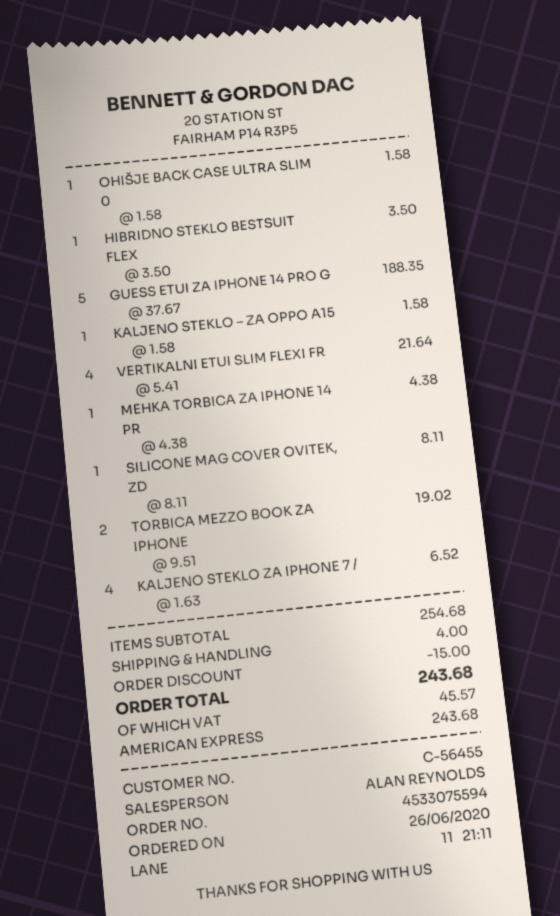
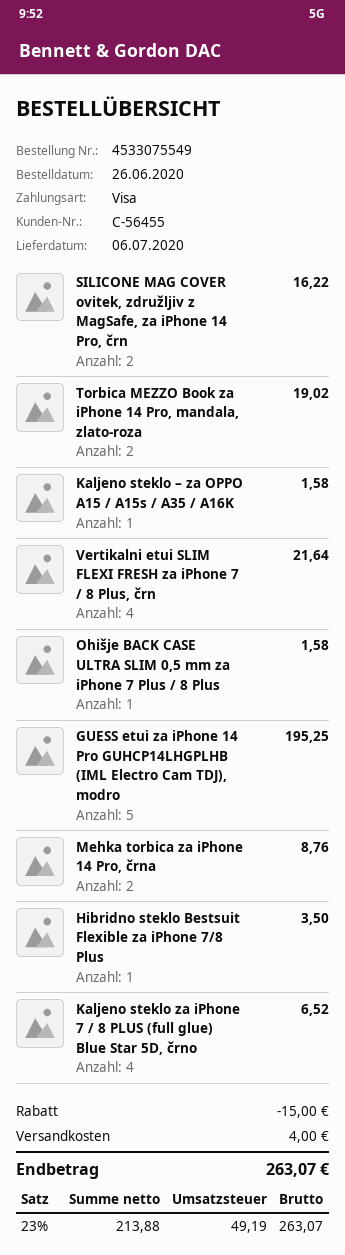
order number: 4533075594 -> 4533075549
payment method: American Express -> Visa
GUESS ETUI ZA IPHONE 14 PRO G: 5 for 188.35 -> 5 for 195.25
MEHKA TORBICA ZA IPHONE 14 PR: 1 for 4.38 -> 2 for 8.76
SILICONE MAG COVER OVITEK, ZD: 1 for 8.11 -> 2 for 16.22
tax: 45.57 -> 49.19
total: 243.68 -> 263.07

